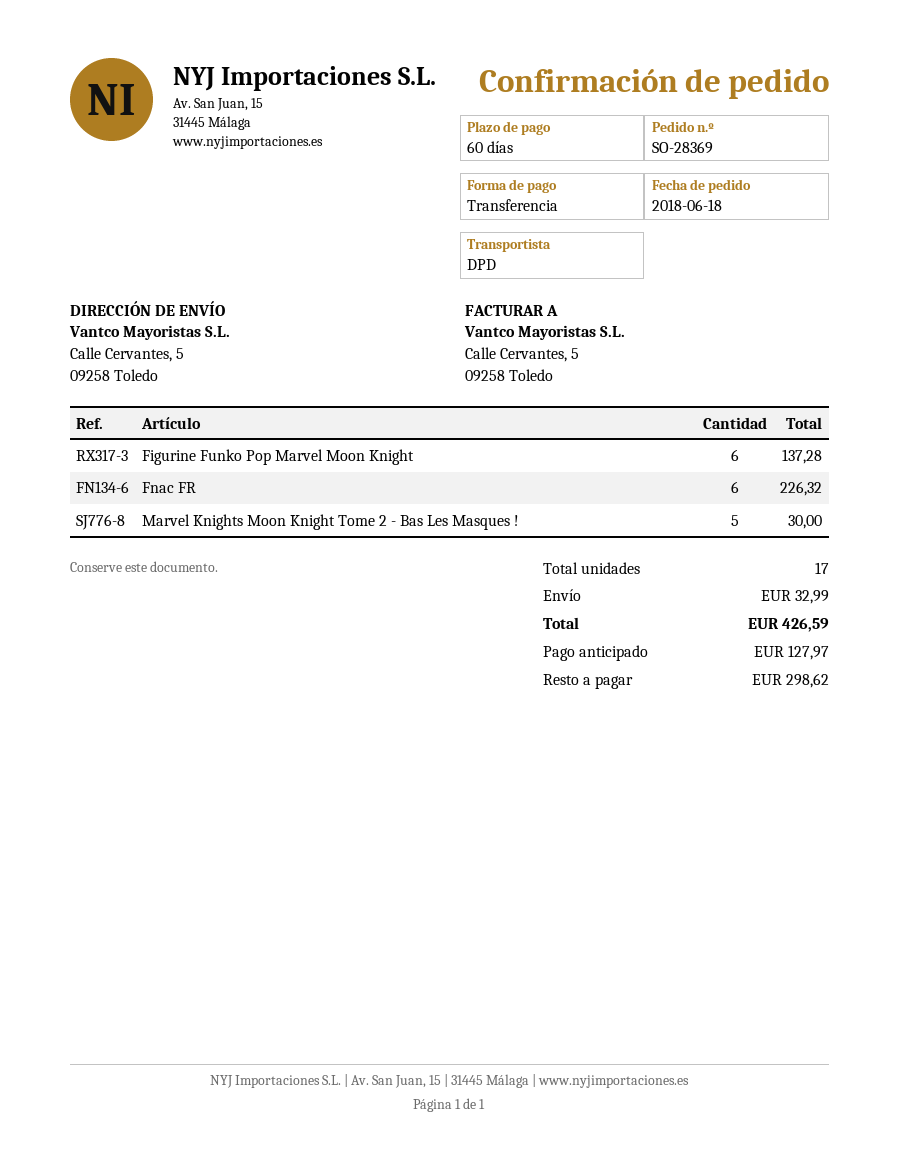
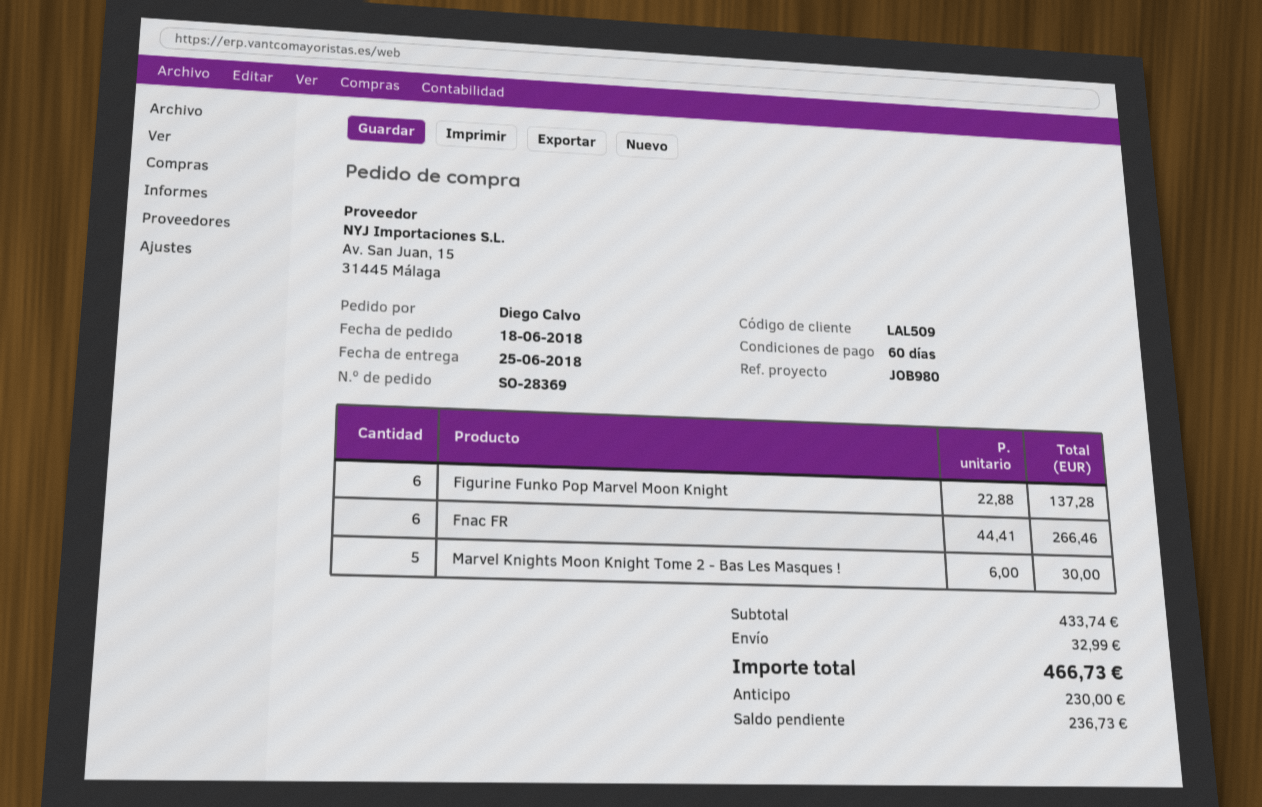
Fnac FR: 6 for 226.32 -> 6 for 266.46
total: 426.59 -> 466.73
deposit: 127.97 -> 230.00
balance: 298.62 -> 236.73

